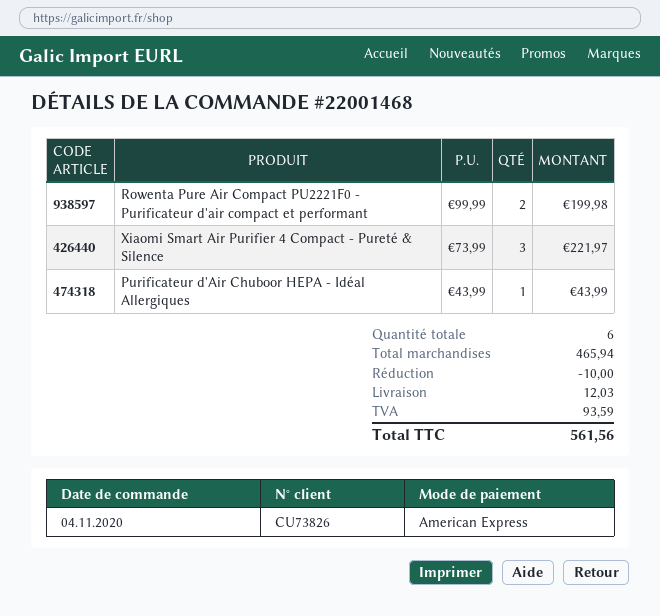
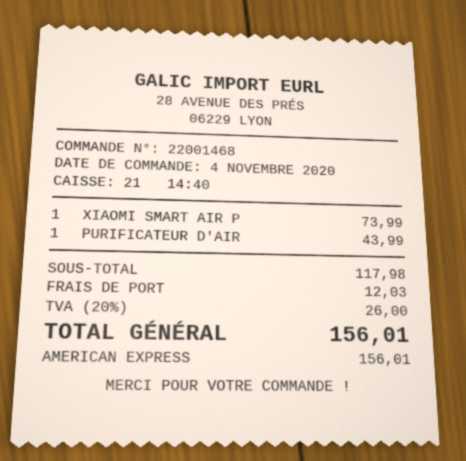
Rowenta Pure Air Compact PU2221F0 - Purificateur d'air compact et performant: 2 for 199.98 -> none
Xiaomi Smart Air Purifier 4 Compact - Pureté & Silence: 3 for 221.97 -> 1 for 73.99
subtotal: 465.94 -> 117.98
discount: 10.00 -> none
tax: 93.59 -> 26.00
total: 561.56 -> 156.01

